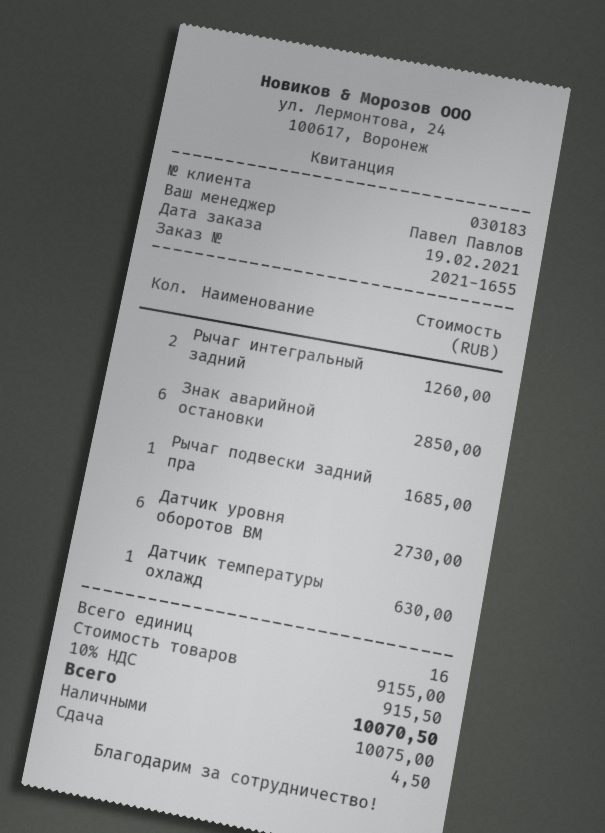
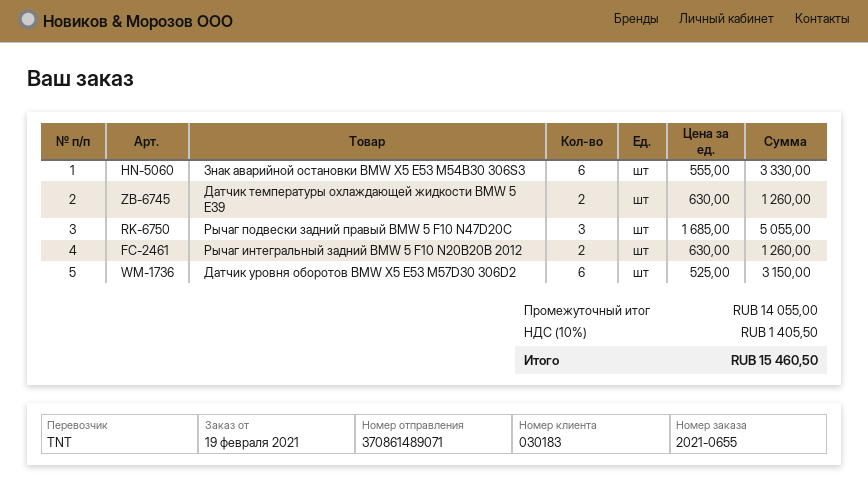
order number: 2021-1655 -> 2021-0655
Знак аварийной остановки: 6 for 2850.00 -> 6 for 3330.00
Рычаг подвески задний пра: 1 for 1685.00 -> 3 for 5055.00
Датчик уровня оборотов BM: 6 for 2730.00 -> 6 for 3150.00
Датчик температуры охлажд: 1 for 630.00 -> 2 for 1260.00
subtotal: 9155.00 -> 14055.00
tax: 10% = 915.50 -> 10% = 1405.50
total: 10070.50 -> 15460.50

